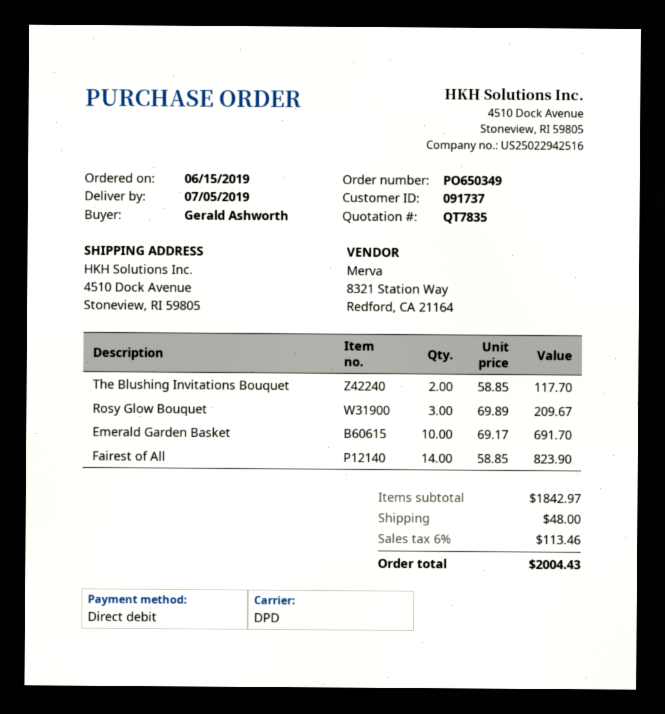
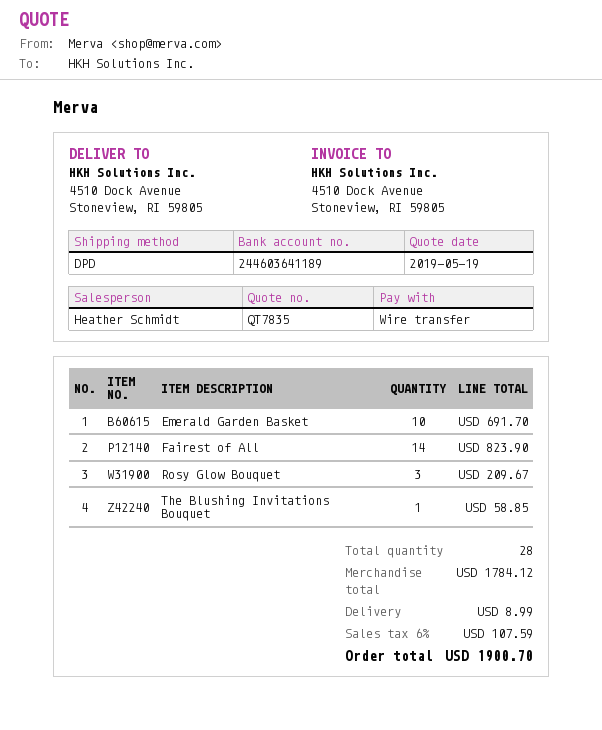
payment method: direct debit -> bank transfer
The Blushing Invitations Bouquet: 2 for 117.70 -> 1 for 58.85
subtotal: 1842.97 -> 1784.12
shipping: 48.00 -> 8.99
tax: 6% = 113.46 -> 6% = 107.59
total: 2004.43 -> 1900.70

